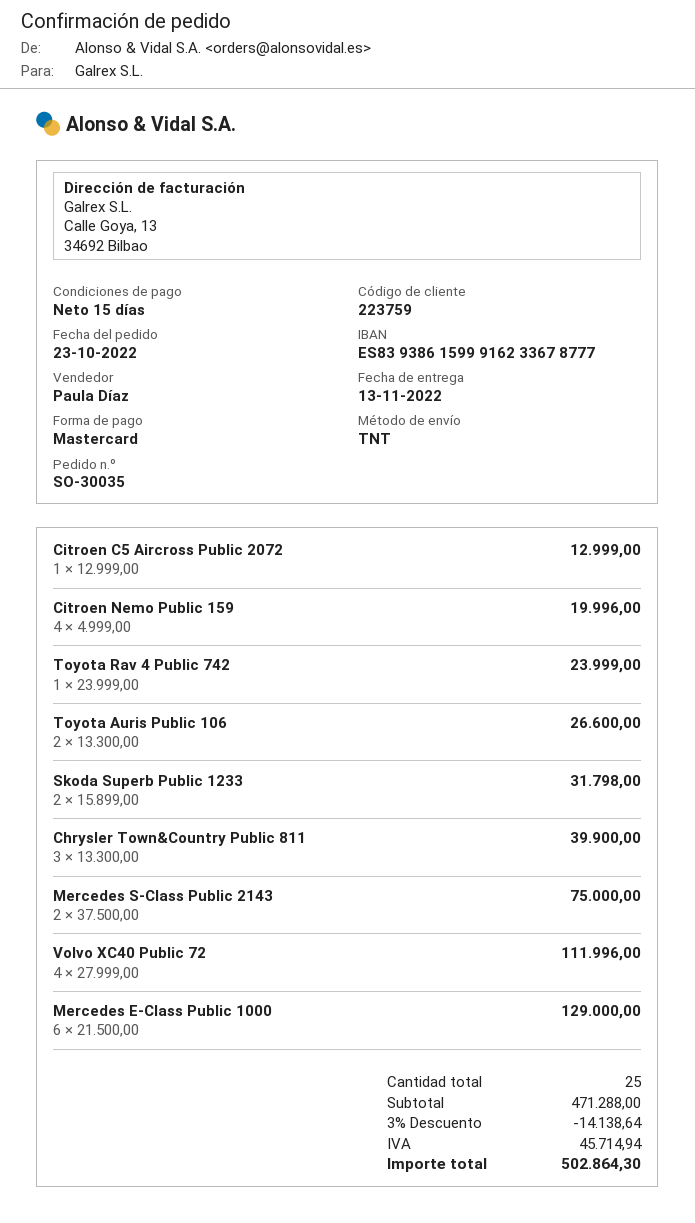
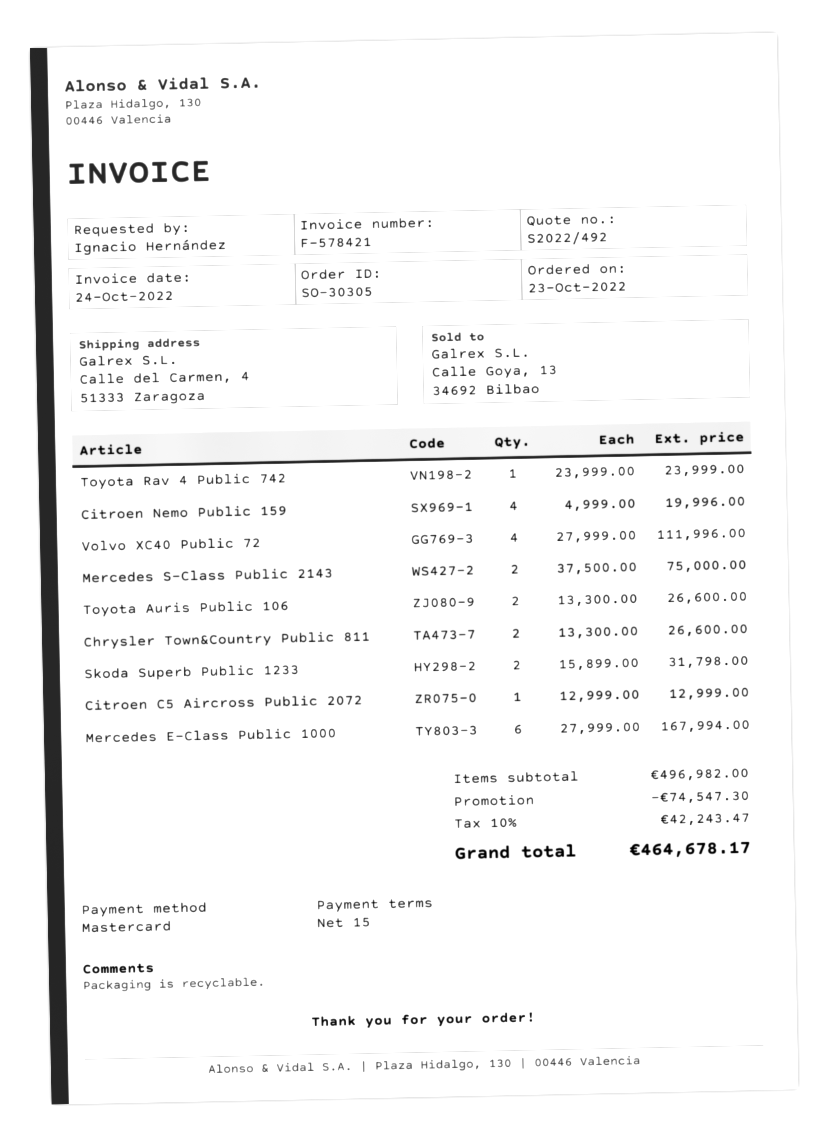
order number: SO-30035 -> SO-30305
Chrysler Town&Country Public 811: 3 x 13300.00 = 39900.00 -> 2 x 13300.00 = 26600.00
Mercedes E-Class Public 1000: 6 x 21500.00 = 129000.00 -> 6 x 27999.00 = 167994.00
subtotal: 471288.00 -> 496982.00
discount: 14138.64 -> 74547.30
tax: 45714.94 -> 42243.47
total: 502864.30 -> 464678.17

